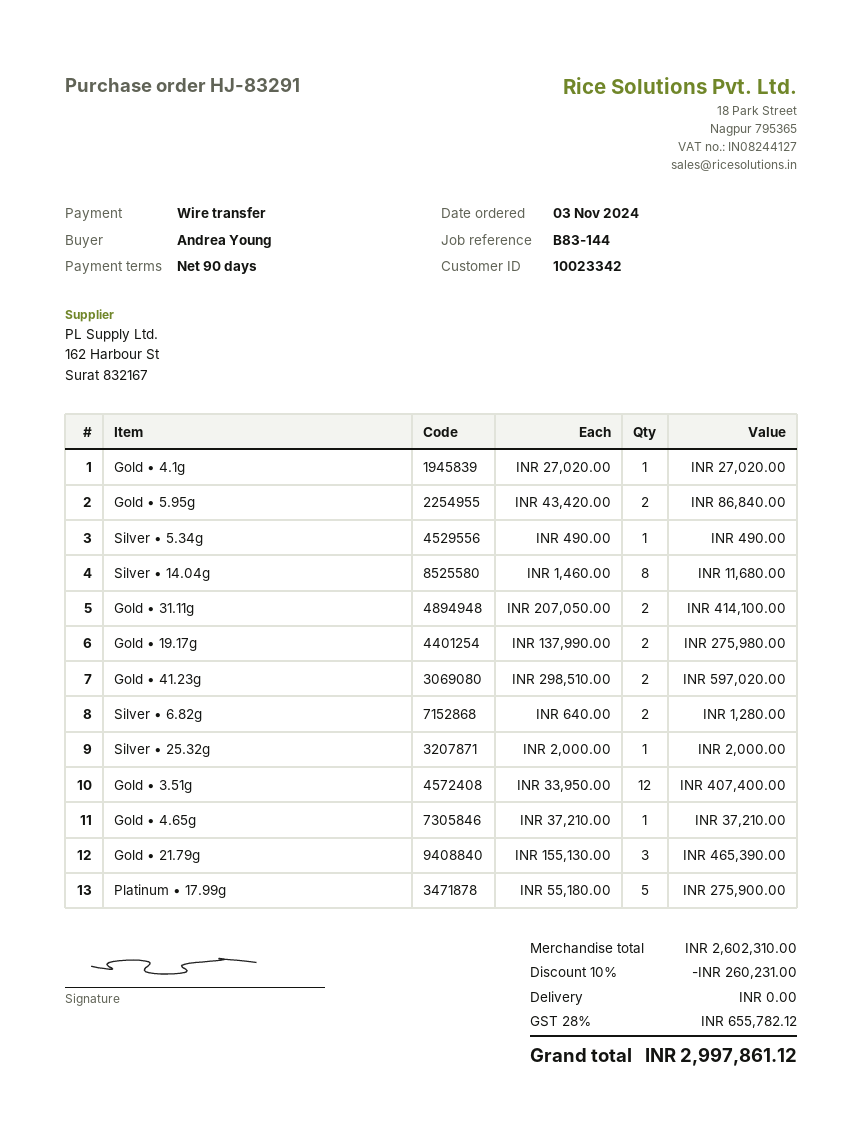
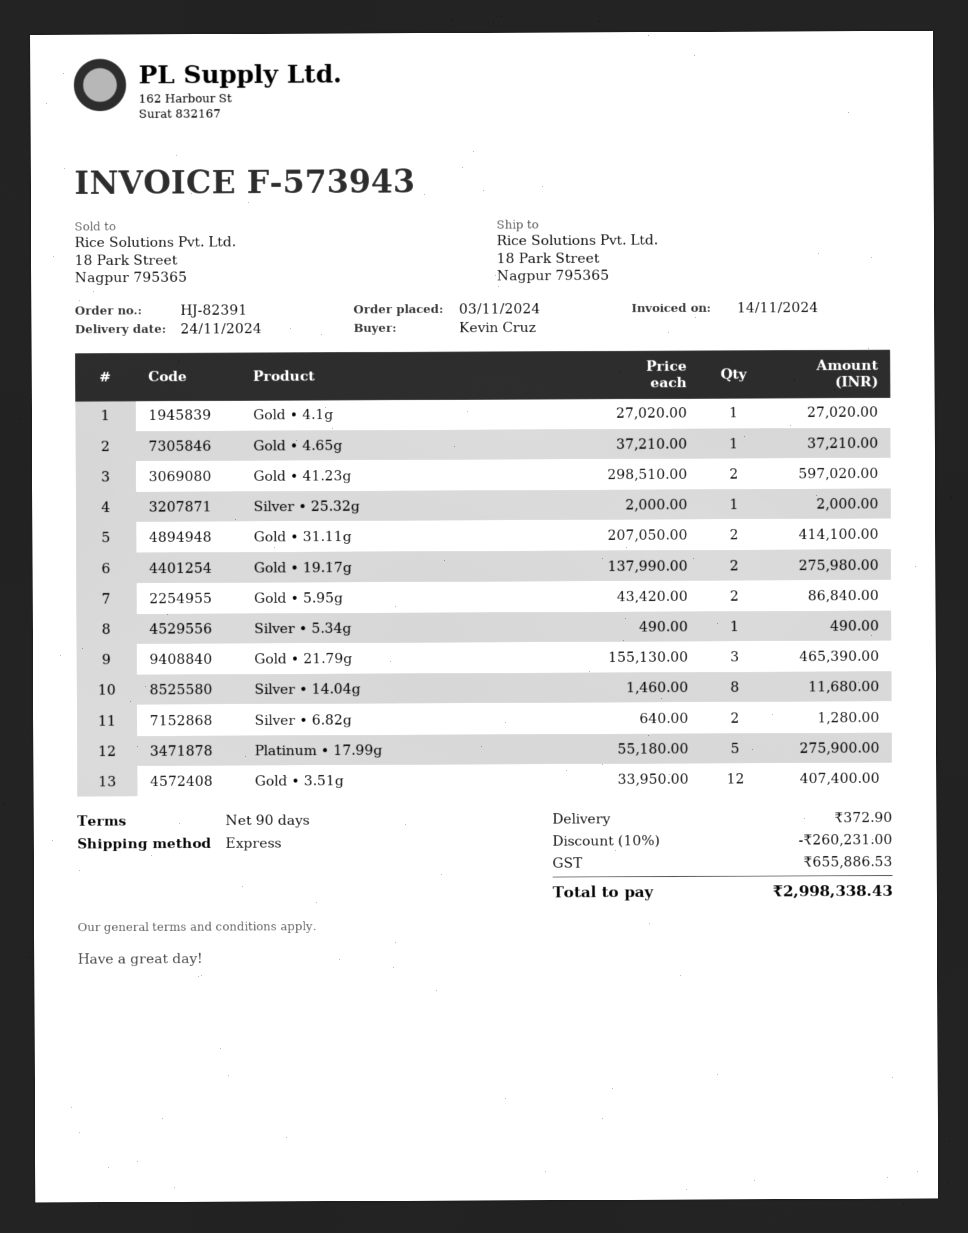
order number: HJ-83291 -> HJ-82391
ordered by: Andrea Young -> Kevin Cruz
shipping: 0.00 -> 372.90
tax: 655782.12 -> 655886.53
total: 2997861.12 -> 2998338.43

